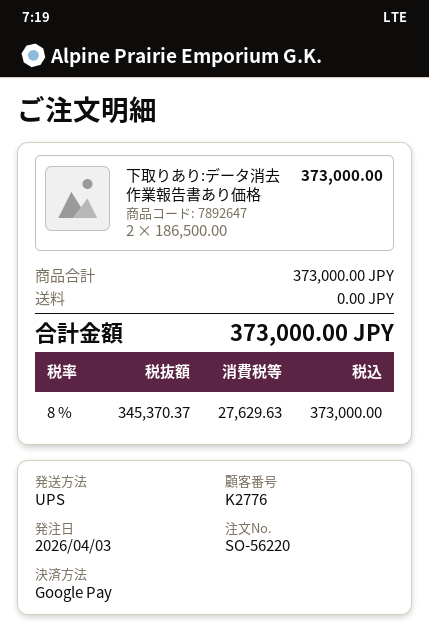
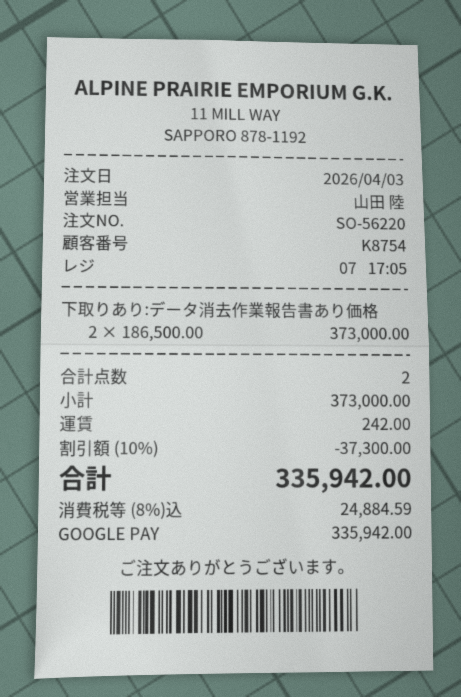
customer number: K2776 -> K8754
discount: none -> 10% = 37300.00
shipping: 0.00 -> 242.00
tax: 8% = 27629.63 -> 8% = 24884.59
total: 373000.00 -> 335942.00

